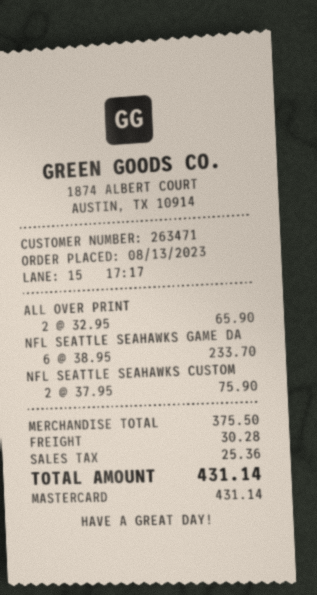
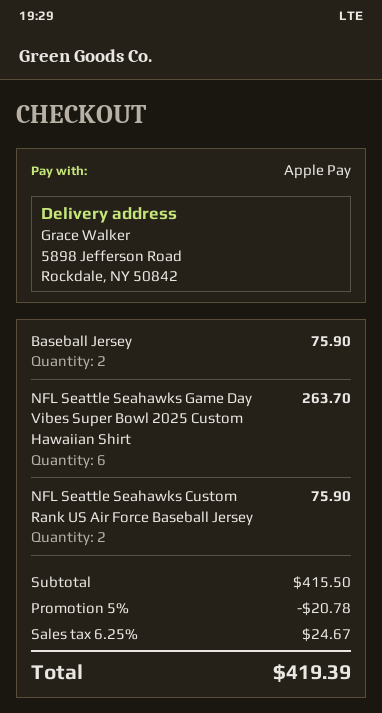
payment method: Mastercard -> Apple Pay
ALL OVER PRINT: 2 for 65.90 -> none
NFL SEATTLE SEAHAWKS GAME DA: 6 for 233.70 -> 6 for 263.70
Baseball Jersey: none -> 2 for 75.90
subtotal: 375.50 -> 415.50
discount: none -> 5% = 20.78
shipping: 30.28 -> none
tax: 25.36 -> 24.67
total: 431.14 -> 419.39

